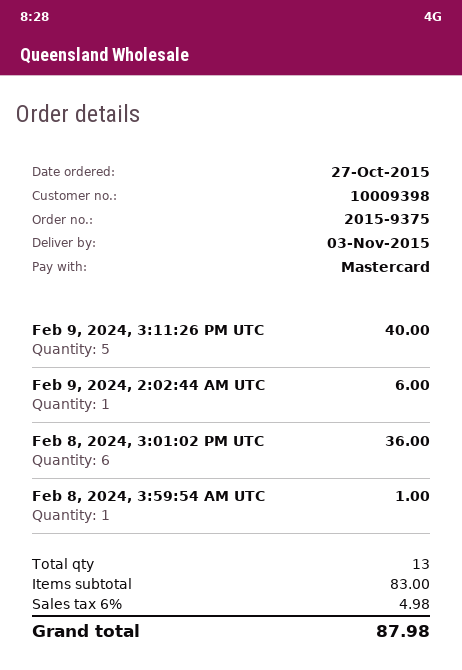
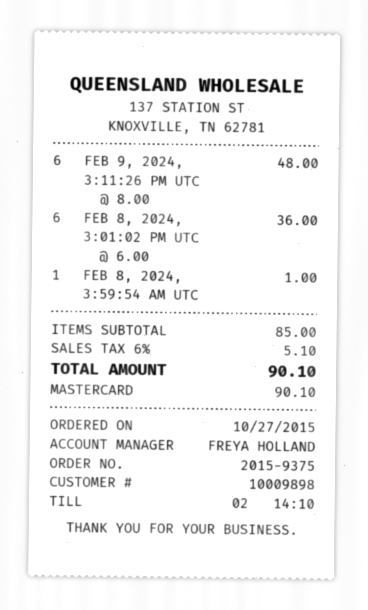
customer number: 10009398 -> 10009898
Feb 9, 2024, 3:11:26 PM UTC: 5 for 40.00 -> 6 for 48.00
Feb 9, 2024, 2:02:44 AM UTC: 1 for 6.00 -> none
subtotal: 83.00 -> 85.00
tax: 6% = 4.98 -> 6% = 5.10
total: 87.98 -> 90.10

